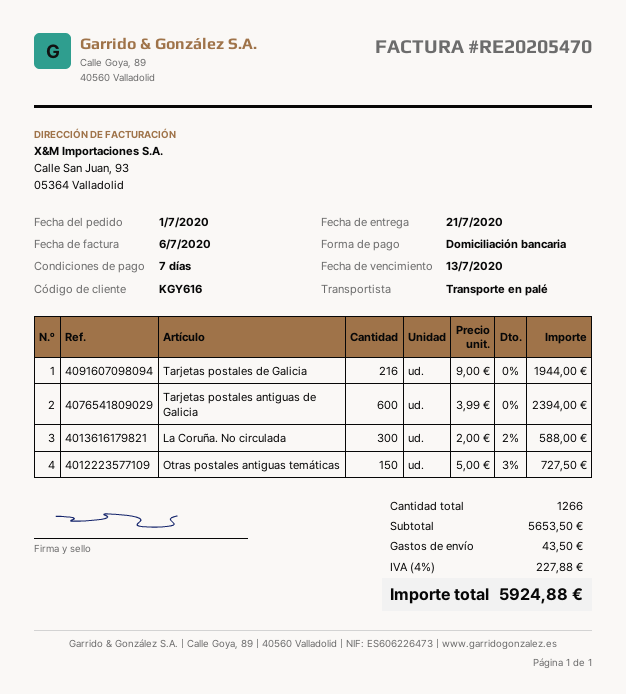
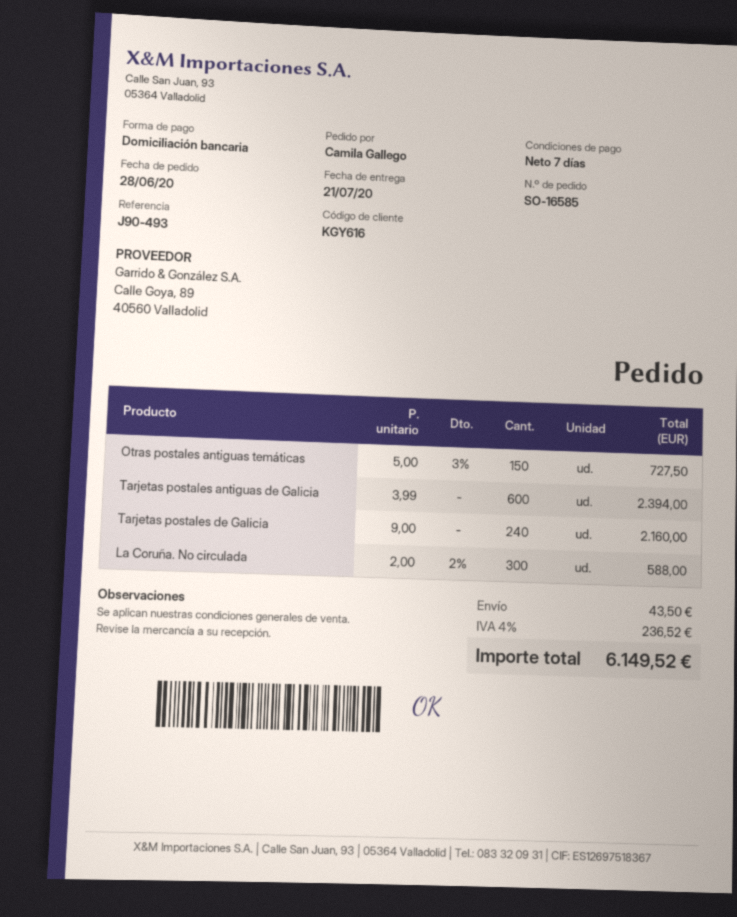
order date: 2020-07-01 -> 2020-06-28
Tarjetas postales de Galicia: 216 x 9.00 = 1944.00 -> 240 x 9.00 = 2160.00
tax: 4% = 227.88 -> 4% = 236.52
total: 5924.88 -> 6149.52

